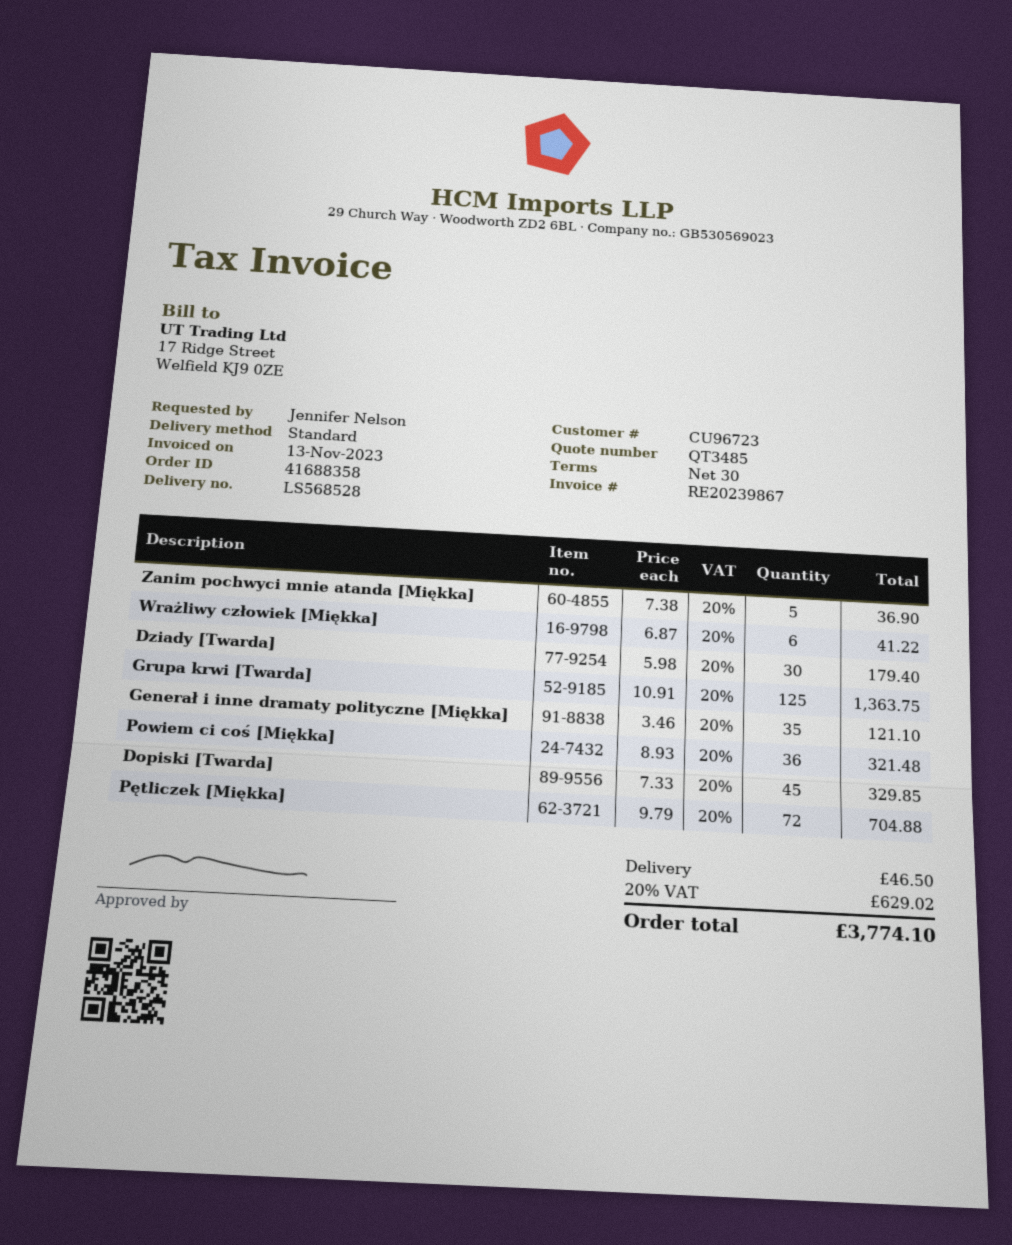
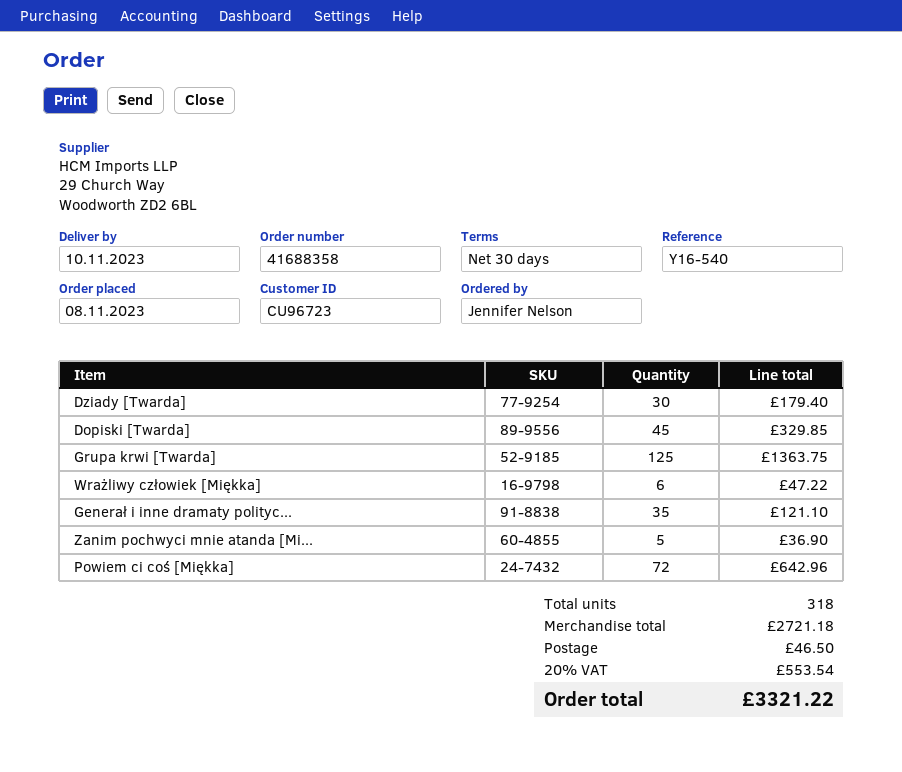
Wrażliwy człowiek [Miękka]: 6 for 41.22 -> 6 for 47.22
Powiem ci coś [Miękka]: 36 for 321.48 -> 72 for 642.96
Pętliczek [Miękka]: 72 for 704.88 -> none
tax: 20% = 629.02 -> 20% = 553.54
total: 3774.10 -> 3321.22

